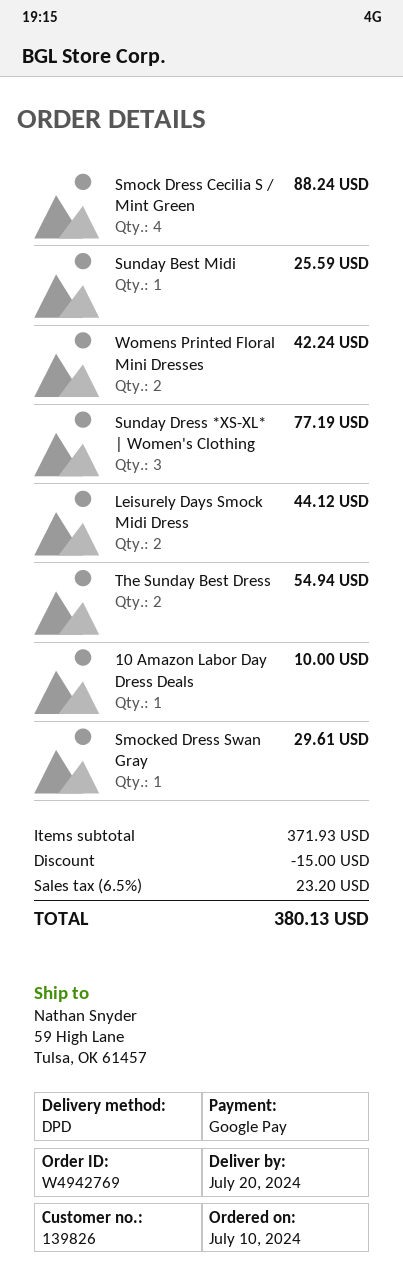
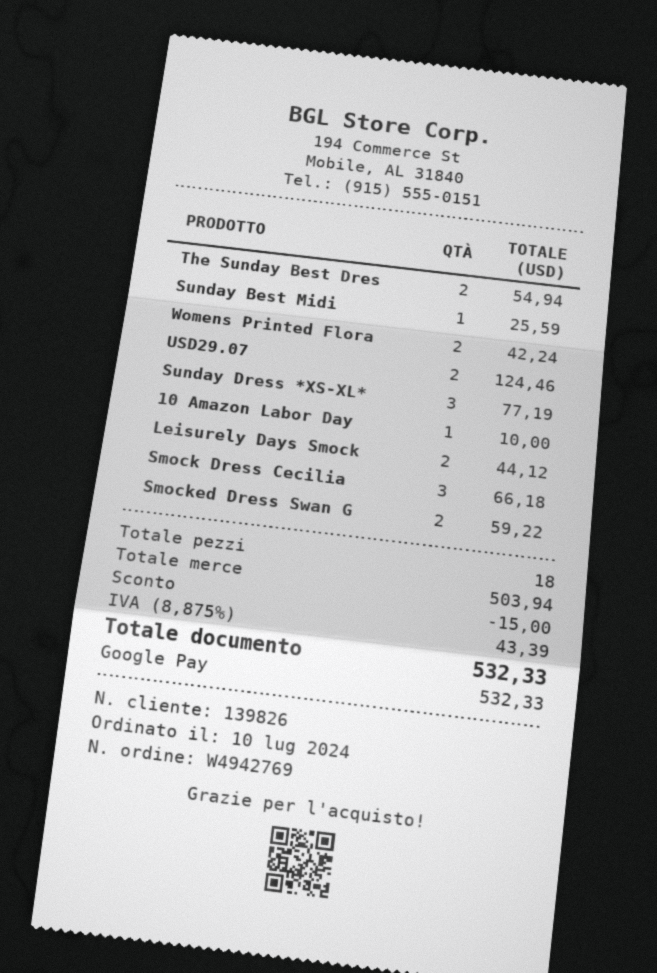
Smock Dress Cecilia S / Mint Green: 4 for 88.24 -> 3 for 66.18
Smocked Dress Swan Gray: 1 for 29.61 -> 2 for 59.22
USD29.07: none -> 2 for 124.46
subtotal: 371.93 -> 503.94
tax: 6.5% = 23.20 -> 8.875% = 43.39
total: 380.13 -> 532.33

